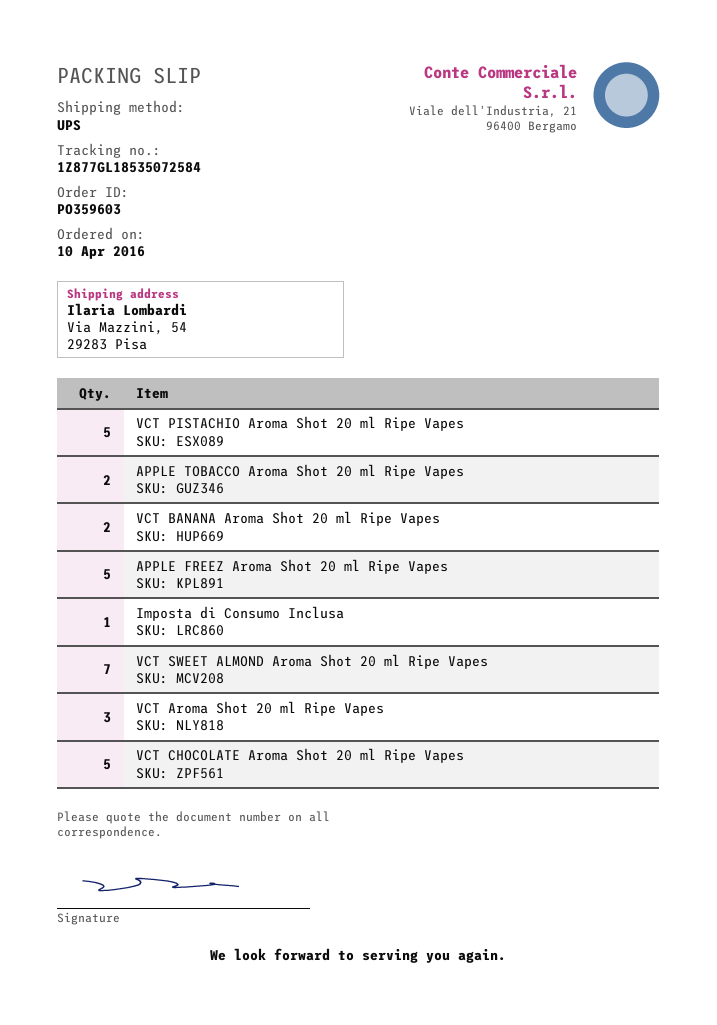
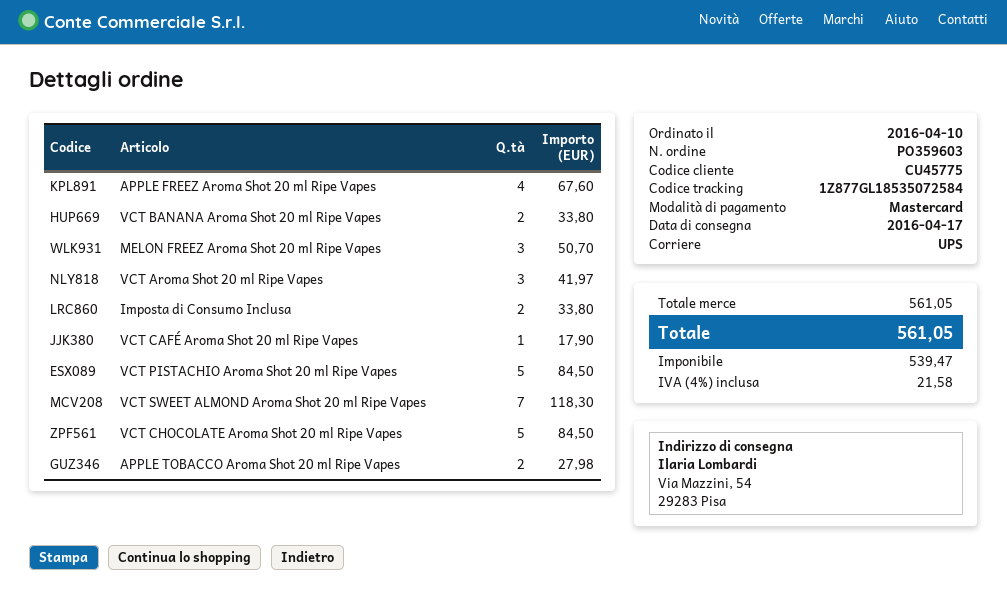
APPLE FREEZ Aroma Shot 20 ml Ripe Vapes: 5 -> 4
Imposta di Consumo Inclusa: 1 -> 2
MELON FREEZ Aroma Shot 20 ml Ripe Vapes: none -> 3
VCT CAFÉ Aroma Shot 20 ml Ripe Vapes: none -> 1

